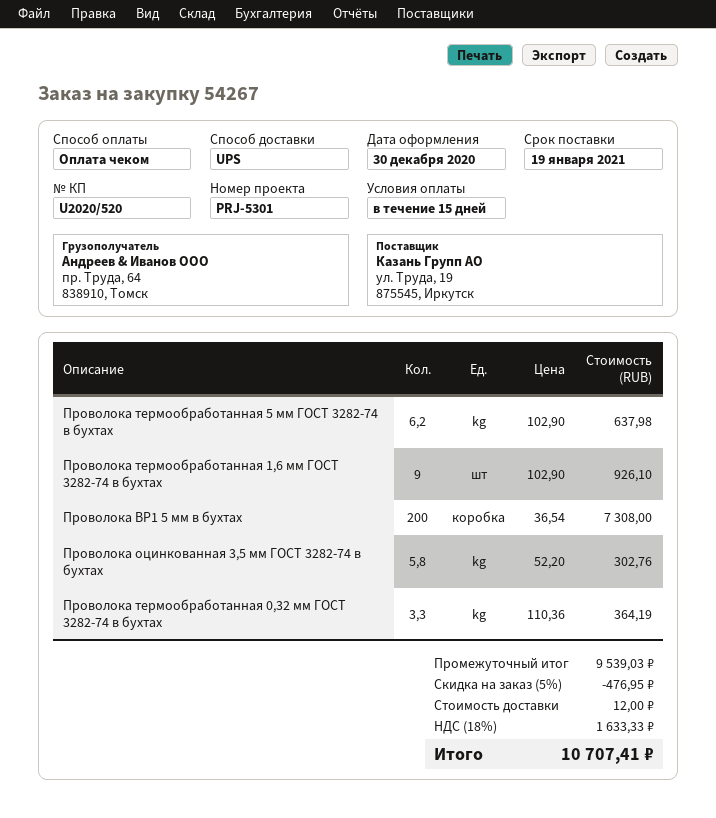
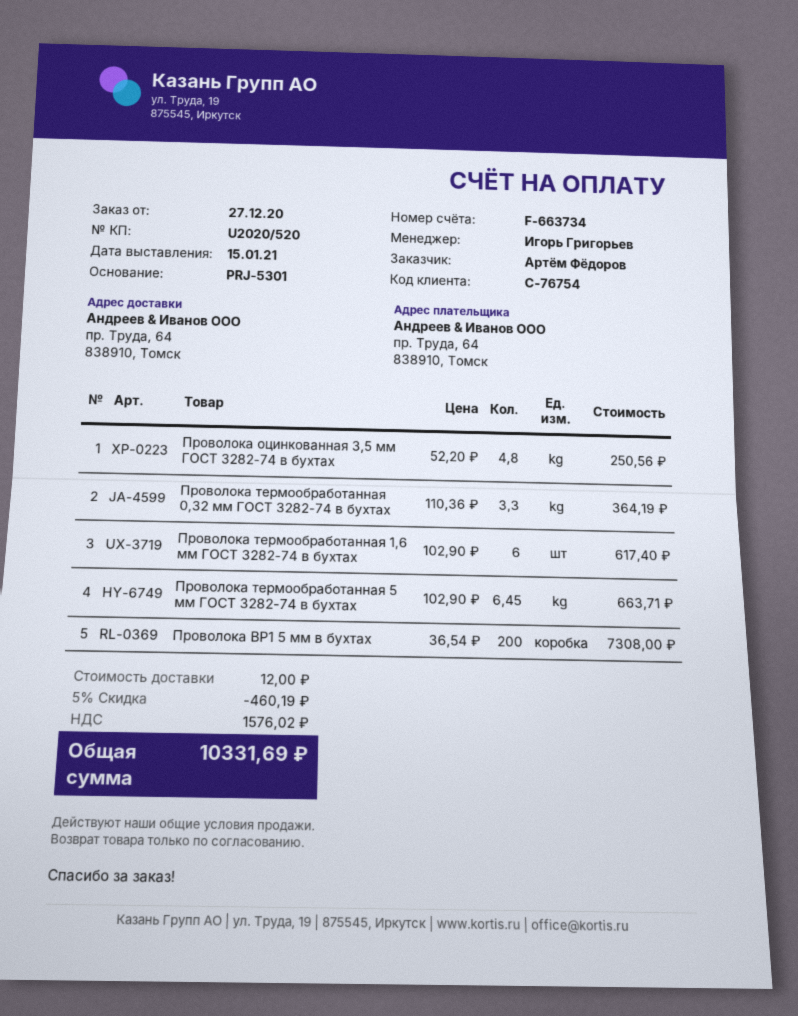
order date: 2020-12-30 -> 2020-12-27
Проволока термообработанная 5 мм ГОСТ 3282-74 в бухтах: 6.2 x 102.90 = 637.98 -> 6.45 x 102.90 = 663.71
Проволока термообработанная 1,6 мм ГОСТ 3282-74 в бухтах: 9 x 102.90 = 926.10 -> 6 x 102.90 = 617.40
Проволока оцинкованная 3,5 мм ГОСТ 3282-74 в бухтах: 5.8 x 52.20 = 302.76 -> 4.8 x 52.20 = 250.56
discount: 5% = 476.95 -> 5% = 460.19
tax: 1633.33 -> 1576.02
total: 10707.41 -> 10331.69

